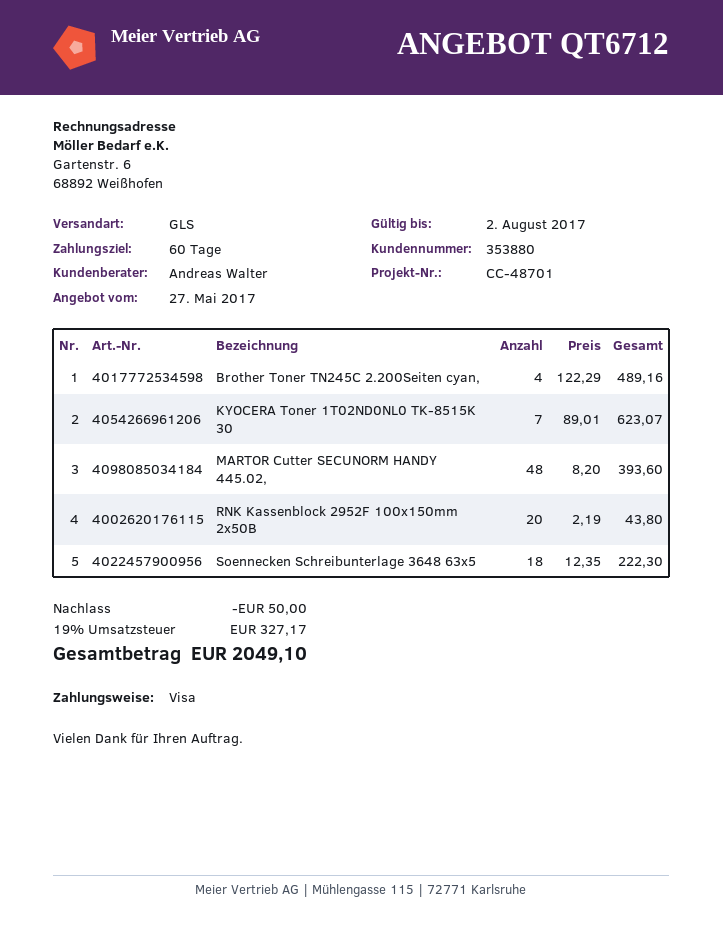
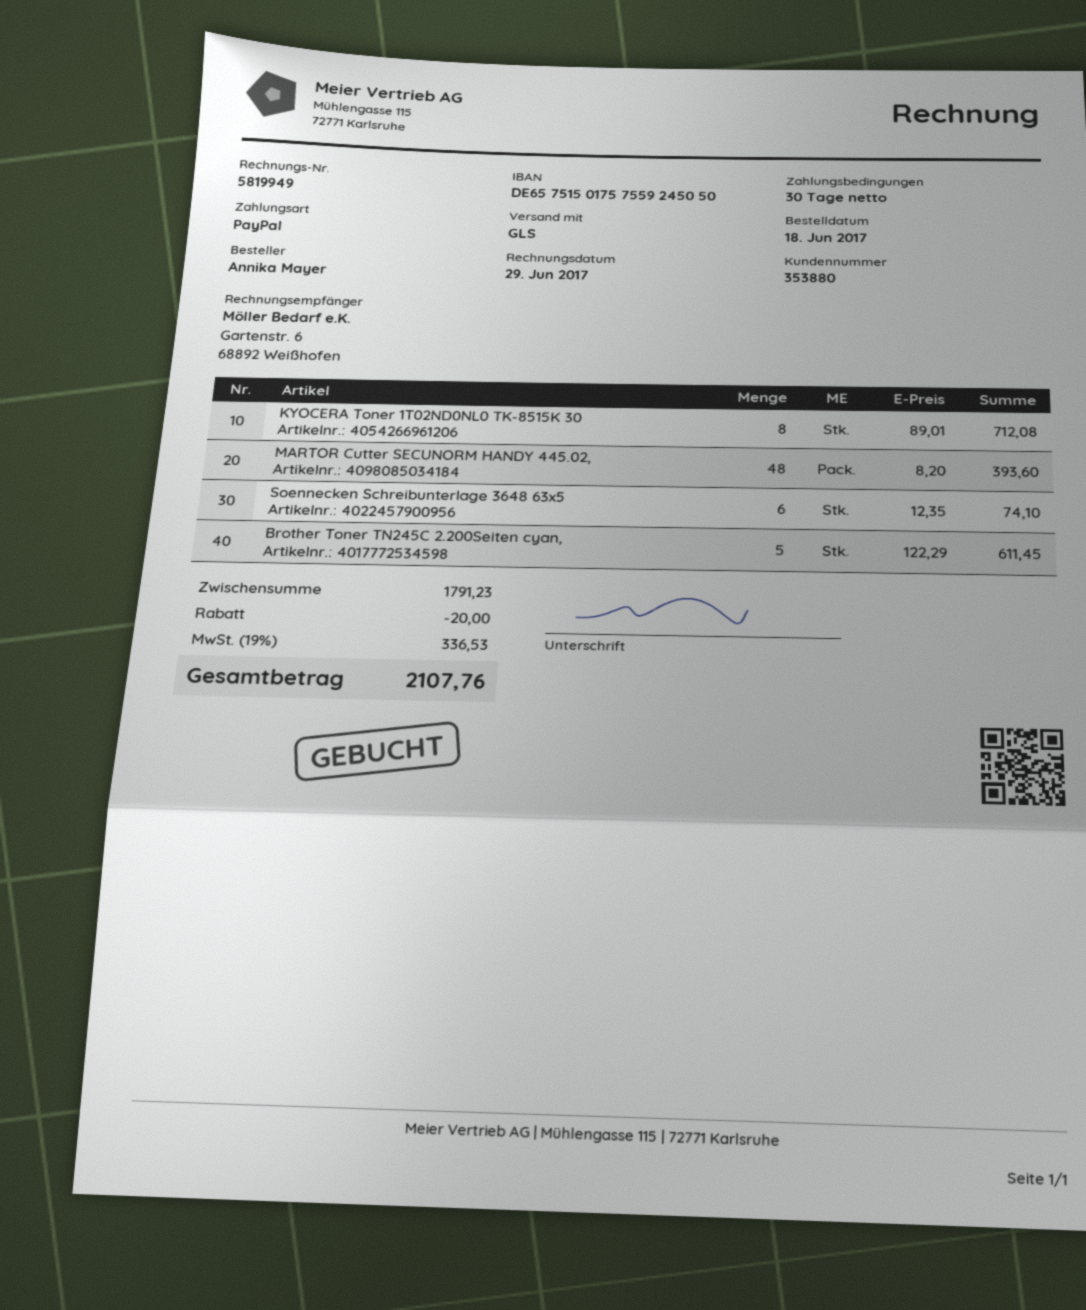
payment terms: 60 days -> 30 days
payment method: Visa -> PayPal
Brother Toner TN245C 2.200Seiten cyan,: 4 x 122.29 = 489.16 -> 5 x 122.29 = 611.45
KYOCERA Toner 1T02ND0NL0 TK-8515K 30: 7 x 89.01 = 623.07 -> 8 x 89.01 = 712.08
RNK Kassenblock 2952F 100x150mm 2x50B: 20 x 2.19 = 43.80 -> none
Soennecken Schreibunterlage 3648 63x5: 18 x 12.35 = 222.30 -> 6 x 12.35 = 74.10
discount: 50.00 -> 20.00
tax: 19% = 327.17 -> 19% = 336.53
total: 2049.10 -> 2107.76

